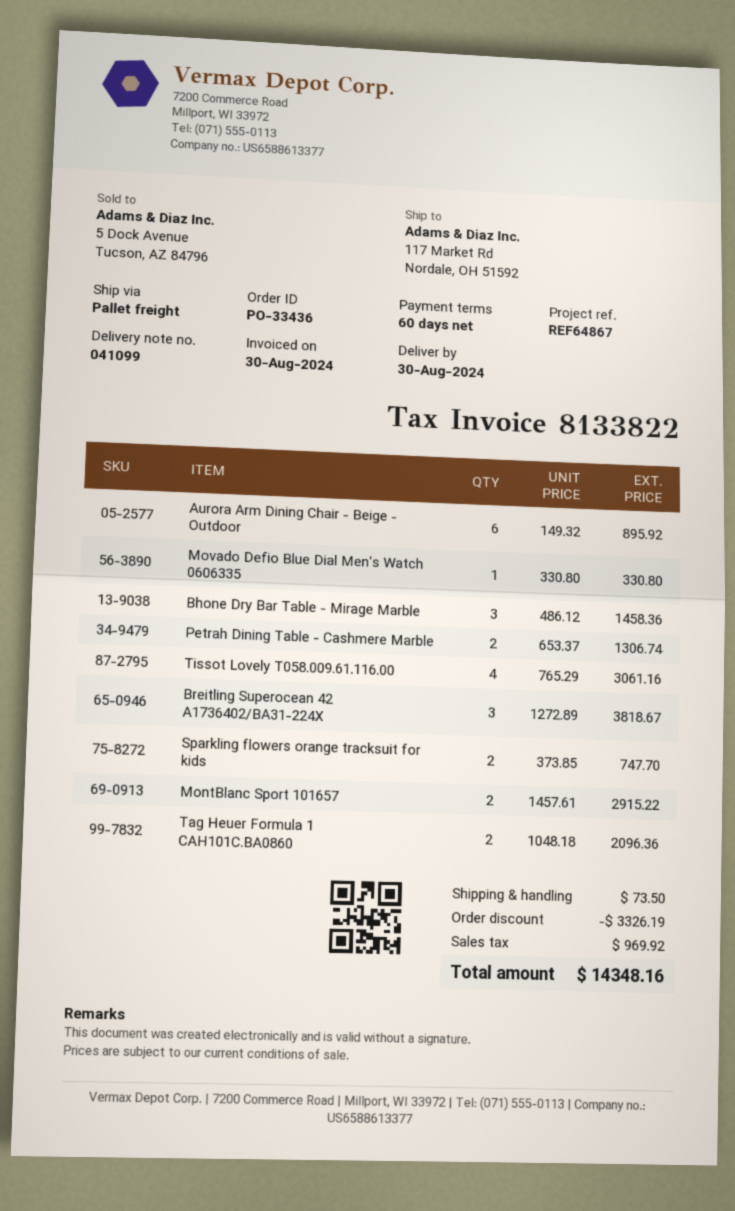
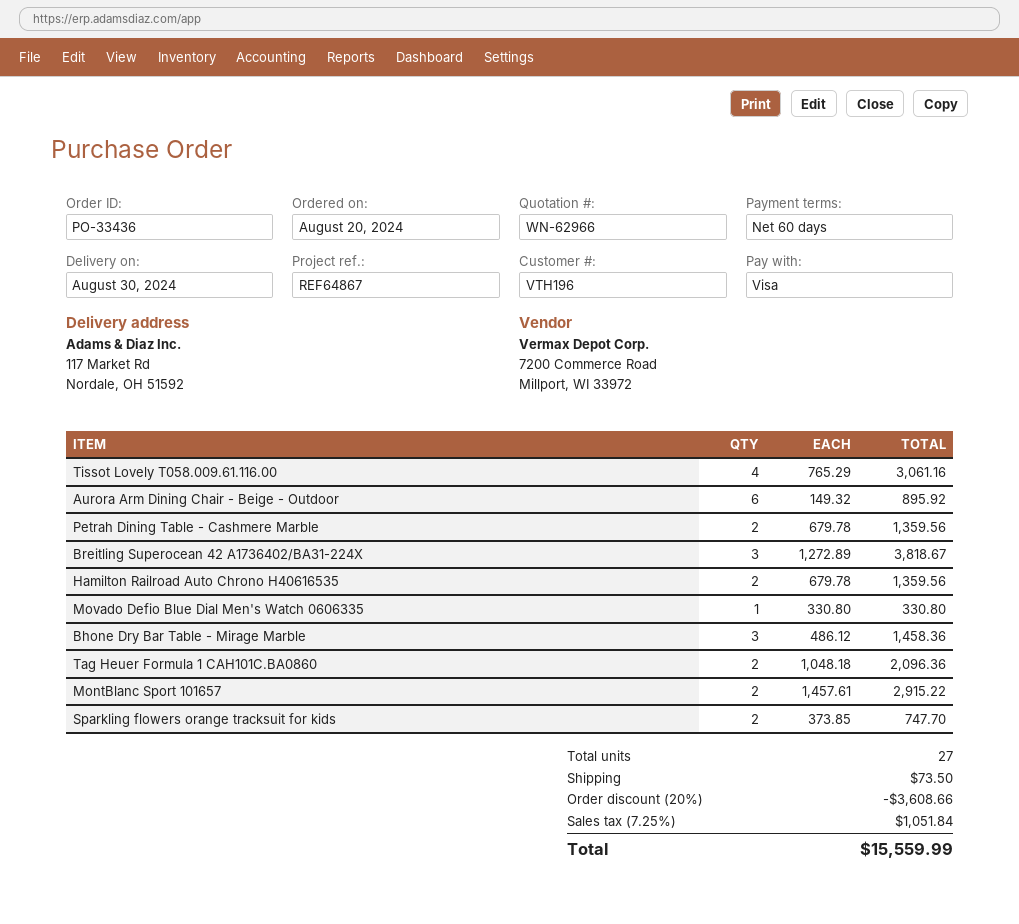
Petrah Dining Table - Cashmere Marble: 2 x 653.37 = 1306.74 -> 2 x 679.78 = 1359.56
Hamilton Railroad Auto Chrono H40616535: none -> 2 x 679.78 = 1359.56
discount: 3326.19 -> 3608.66
tax: 969.92 -> 1051.84
total: 14348.16 -> 15559.99

